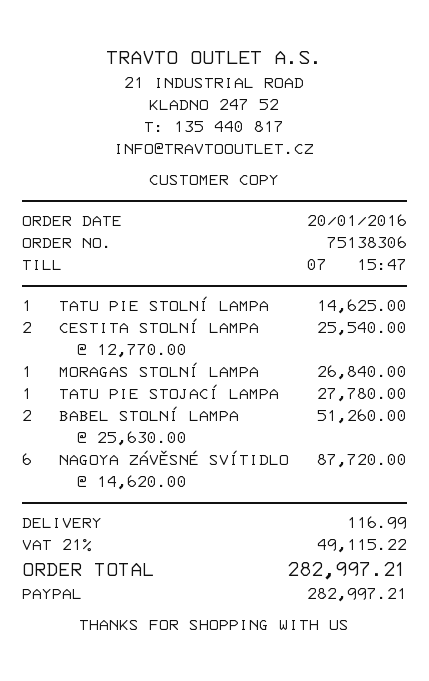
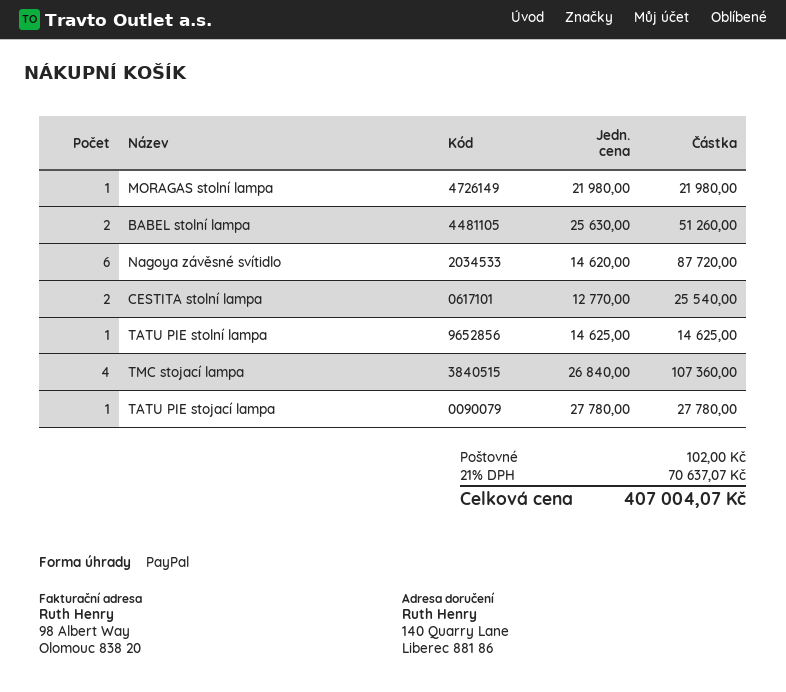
MORAGAS STOLNÍ LAMPA: 1 x 26840.00 = 26840.00 -> 1 x 21980.00 = 21980.00
TMC stojací lampa: none -> 4 x 26840.00 = 107360.00
shipping: 116.99 -> 102.00
tax: 21% = 49115.22 -> 21% = 70637.07
total: 282997.21 -> 407004.07

